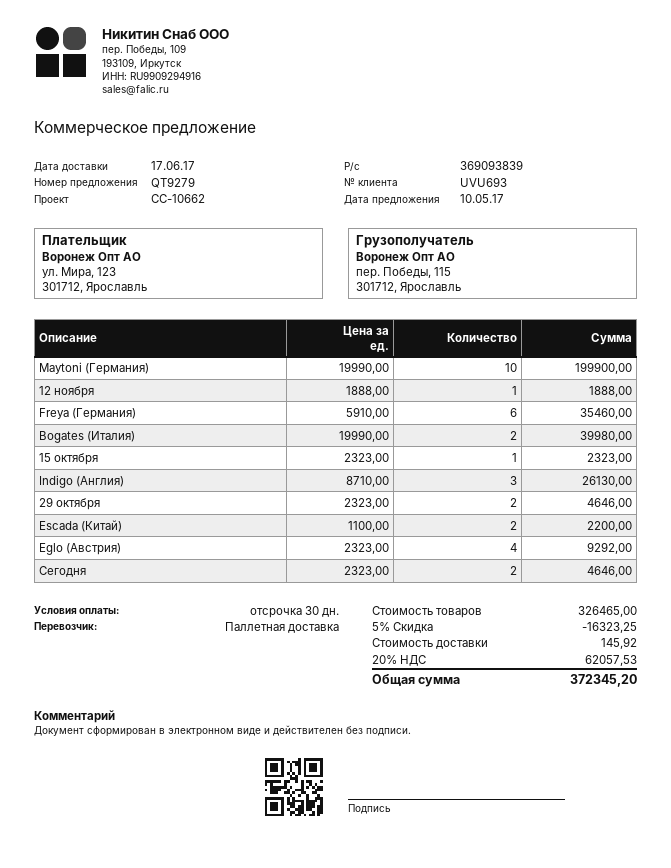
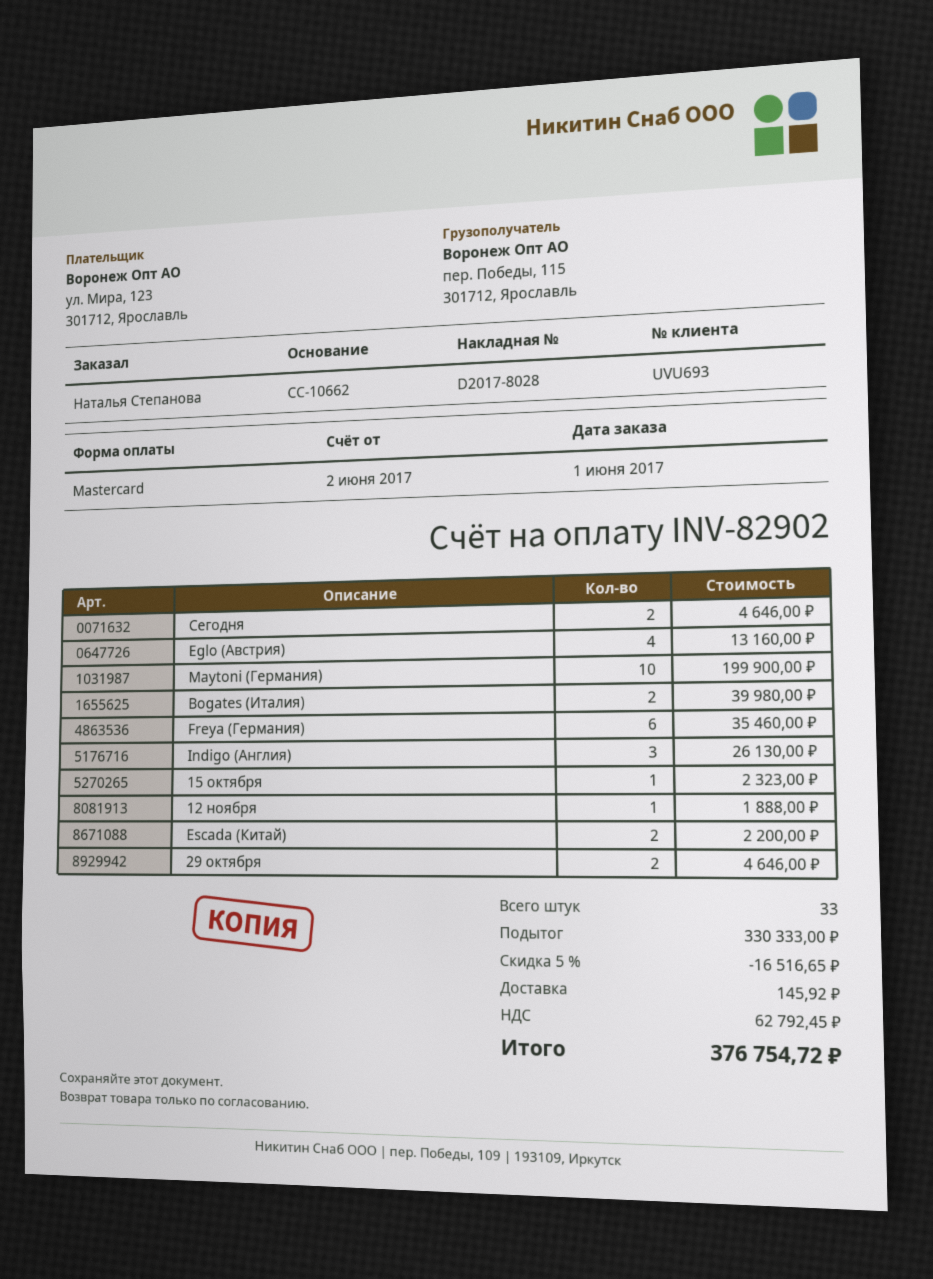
Eglo (Австрия): 4 for 9292.00 -> 4 for 13160.00
subtotal: 326465.00 -> 330333.00
discount: 5% = 16323.25 -> 5% = 16516.65
tax: 62057.53 -> 62792.45
total: 372345.20 -> 376754.72

